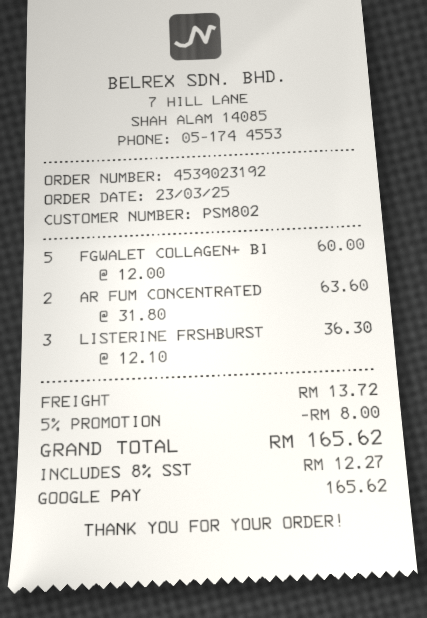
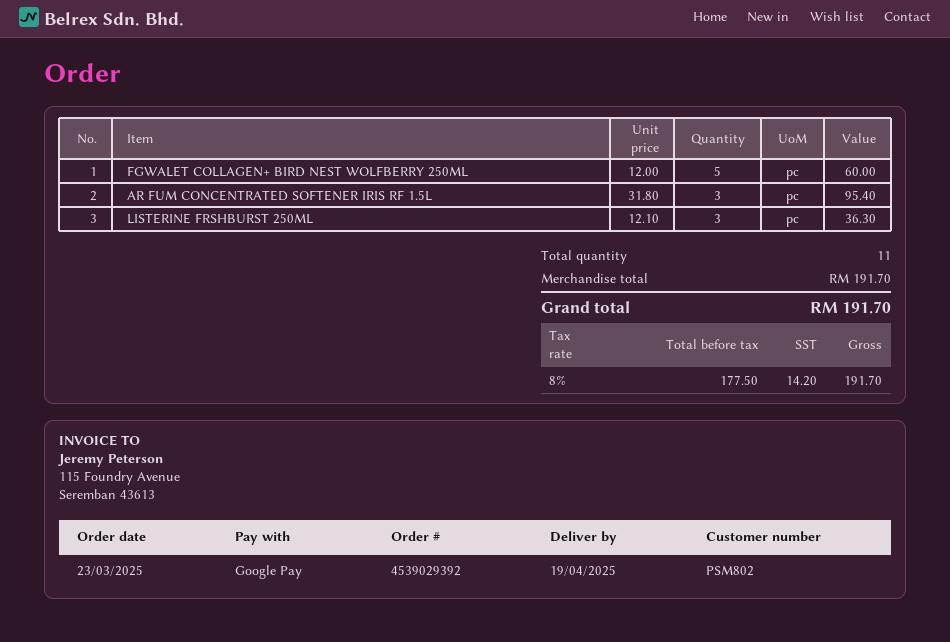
order number: 4539023192 -> 4539029392
AR FUM CONCENTRATED: 2 x 31.80 = 63.60 -> 3 x 31.80 = 95.40
discount: 5% = 8.00 -> none
shipping: 13.72 -> none
tax: 8% = 12.27 -> 8% = 14.20
total: 165.62 -> 191.70

